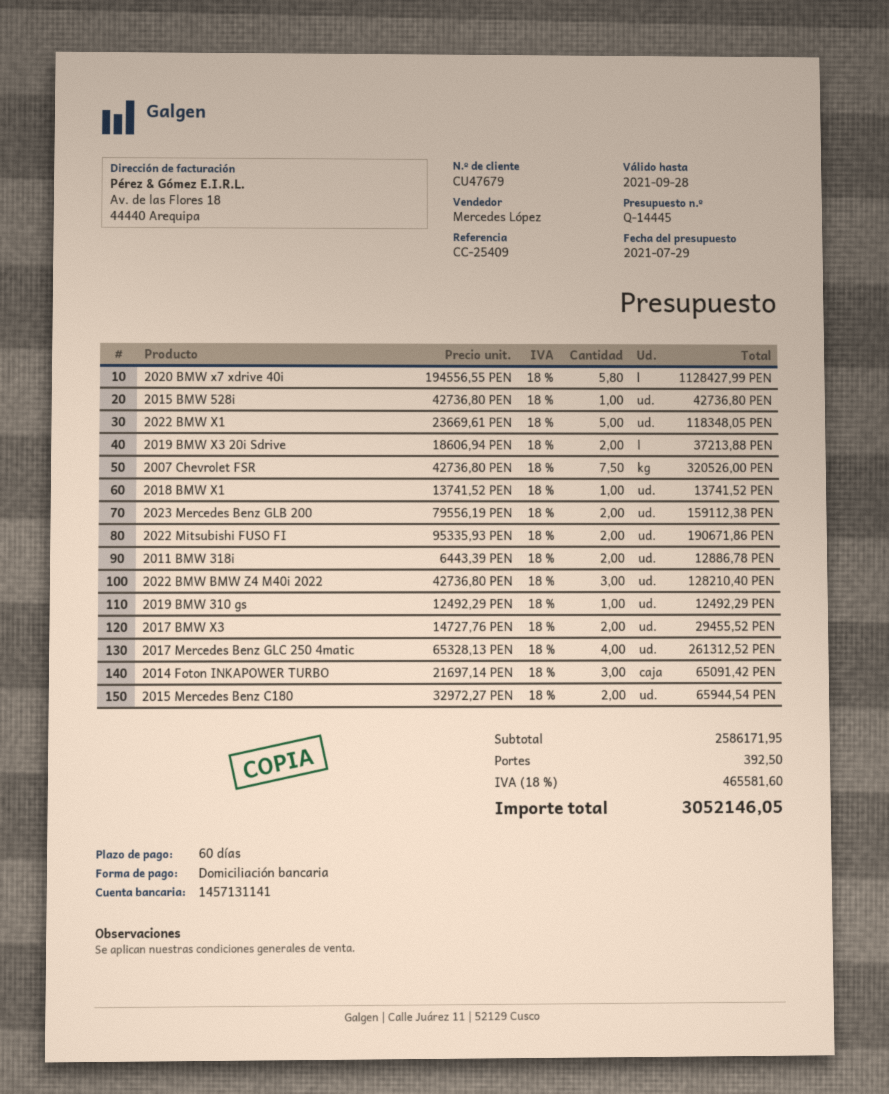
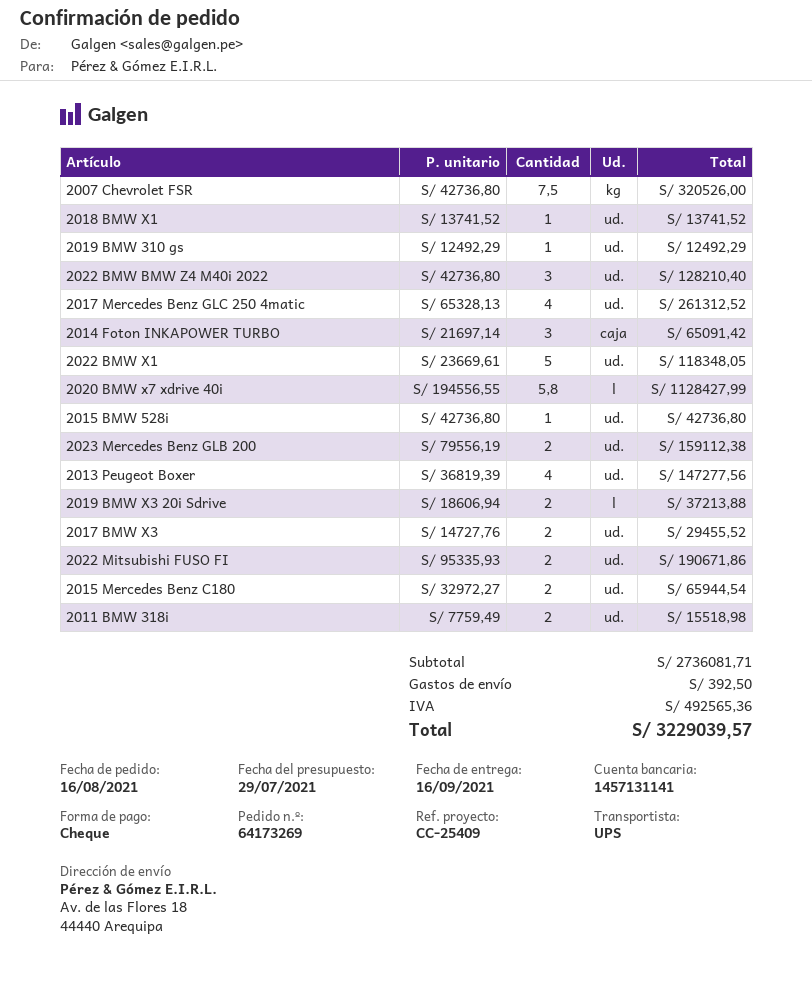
payment method: direct debit -> cheque
2011 BMW 318i: 2 x 6443.39 = 12886.78 -> 2 x 7759.49 = 15518.98
2013 Peugeot Boxer: none -> 4 x 36819.39 = 147277.56
subtotal: 2586171.95 -> 2736081.71
tax: 465581.60 -> 492565.36
total: 3052146.05 -> 3229039.57

